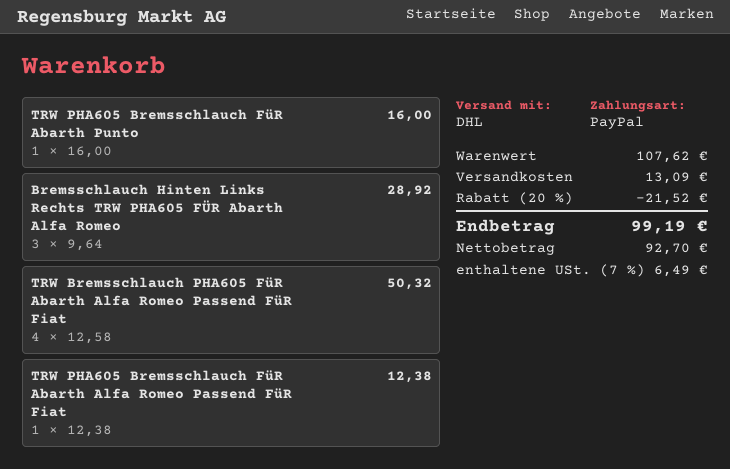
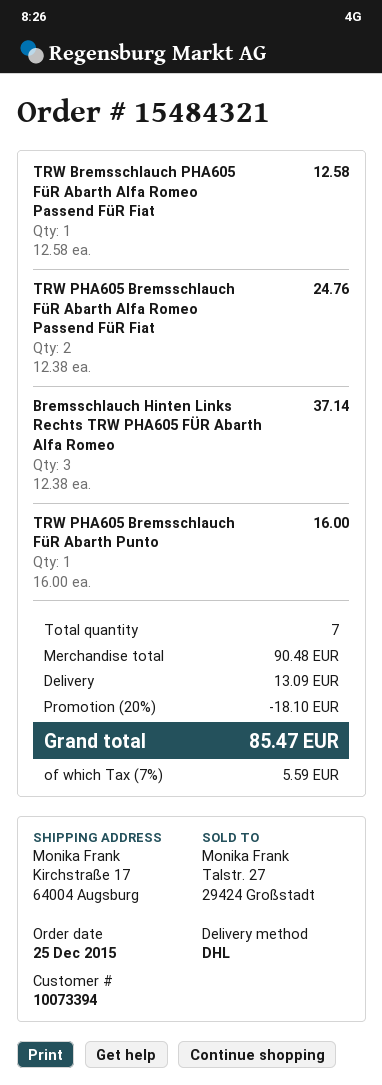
Bremsschlauch Hinten Links Rechts TRW PHA605 FÜR Abarth Alfa Romeo: 3 x 9.64 = 28.92 -> 3 x 12.38 = 37.14
TRW Bremsschlauch PHA605 FüR Abarth Alfa Romeo Passend FüR Fiat: 4 x 12.58 = 50.32 -> 1 x 12.58 = 12.58
TRW PHA605 Bremsschlauch FüR Abarth Alfa Romeo Passend FüR Fiat: 1 x 12.38 = 12.38 -> 2 x 12.38 = 24.76
subtotal: 107.62 -> 90.48
discount: 20% = 21.52 -> 20% = 18.10
tax: 7% = 6.49 -> 7% = 5.59
total: 99.19 -> 85.47

